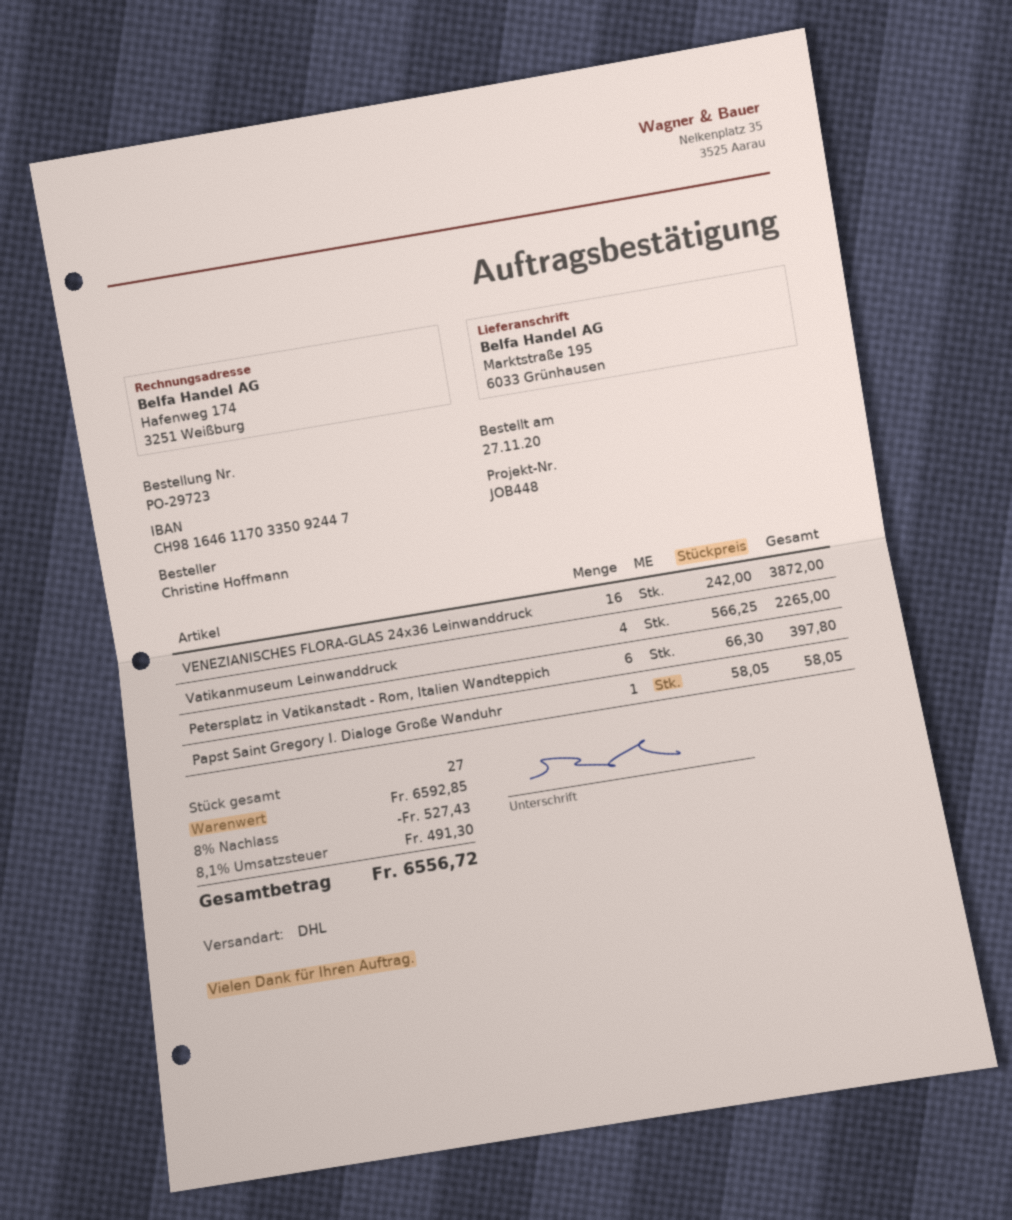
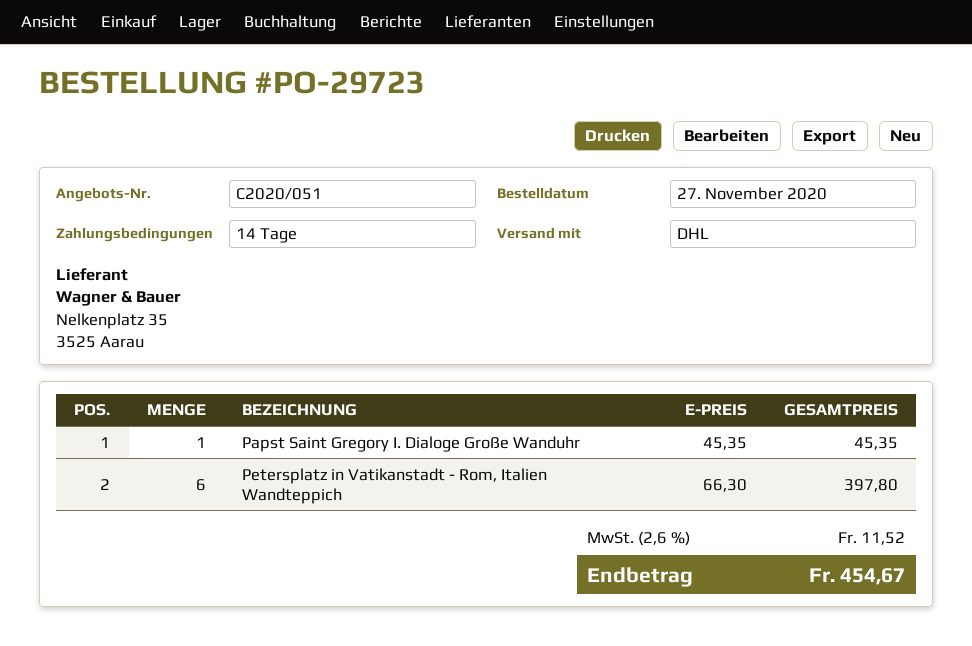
VENEZIANISCHES FLORA-GLAS 24x36 Leinwanddruck: 16 x 242.00 = 3872.00 -> none
Vatikanmuseum Leinwanddruck: 4 x 566.25 = 2265.00 -> none
Papst Saint Gregory I. Dialoge Große Wanduhr: 1 x 58.05 = 58.05 -> 1 x 45.35 = 45.35
discount: 8% = 527.43 -> none
tax: 8.1% = 491.30 -> 2.6% = 11.52
total: 6556.72 -> 454.67

